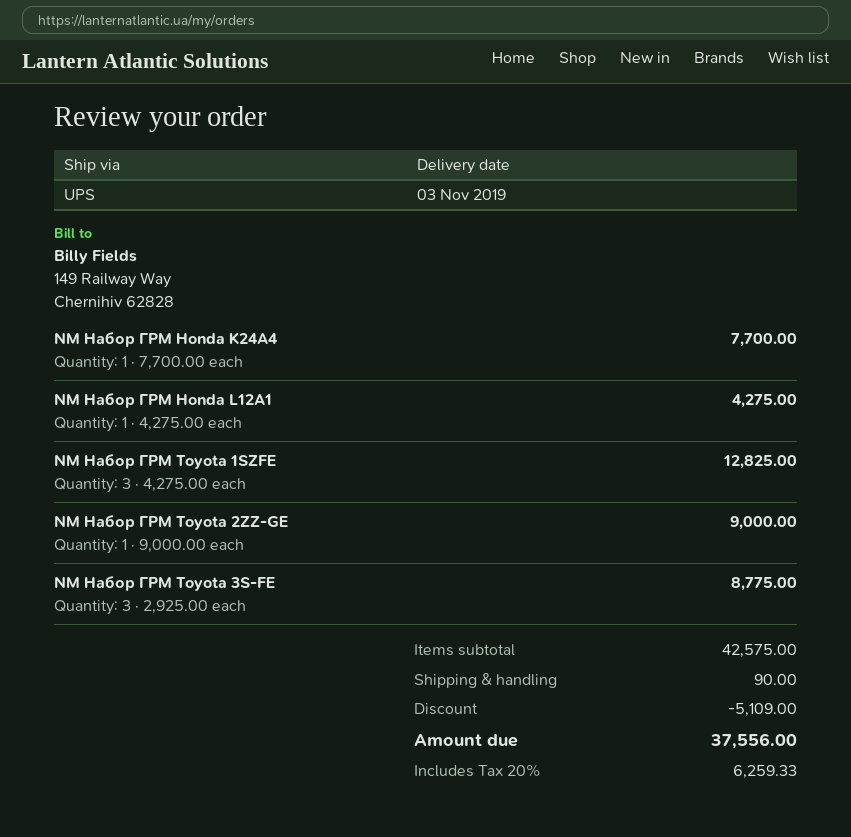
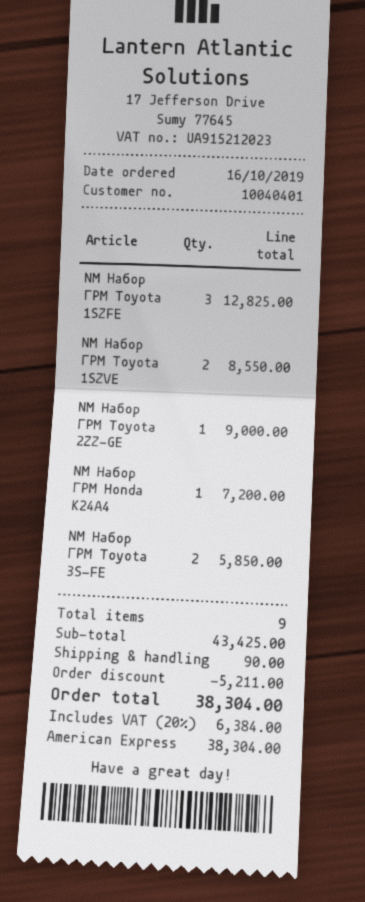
NM Набор ГРМ Honda K24A4: 1 for 7700.00 -> 1 for 7200.00
NM Набор ГРМ Honda L12A1: 1 for 4275.00 -> none
NM Набор ГРМ Toyota 3S-FE: 3 for 8775.00 -> 2 for 5850.00
NM Набор ГРМ Toyota 1SZVE: none -> 2 for 8550.00
subtotal: 42575.00 -> 43425.00
discount: 5109.00 -> 5211.00
tax: 20% = 6259.33 -> 20% = 6384.00
total: 37556.00 -> 38304.00

